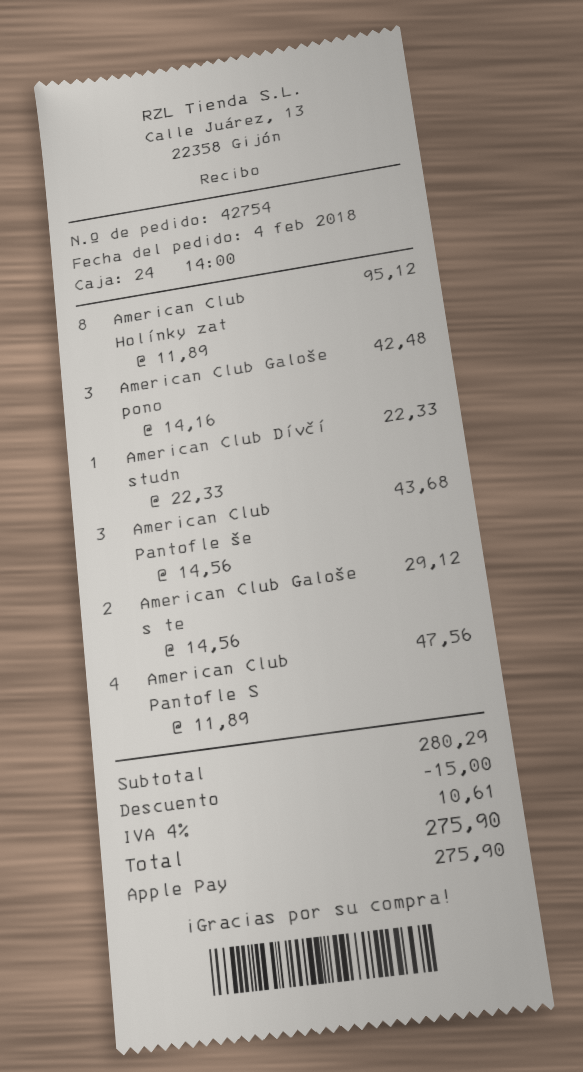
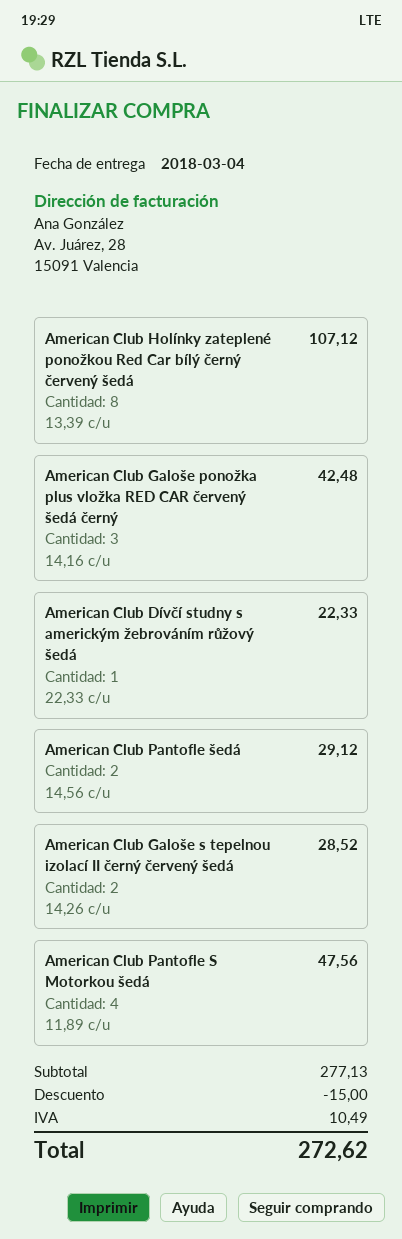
American Club Holínky zat: 8 x 11.89 = 95.12 -> 8 x 13.39 = 107.12
American Club Pantofle še: 3 x 14.56 = 43.68 -> 2 x 14.56 = 29.12
American Club Galoše s te: 2 x 14.56 = 29.12 -> 2 x 14.26 = 28.52
subtotal: 280.29 -> 277.13
tax: 10.61 -> 10.49
total: 275.90 -> 272.62

